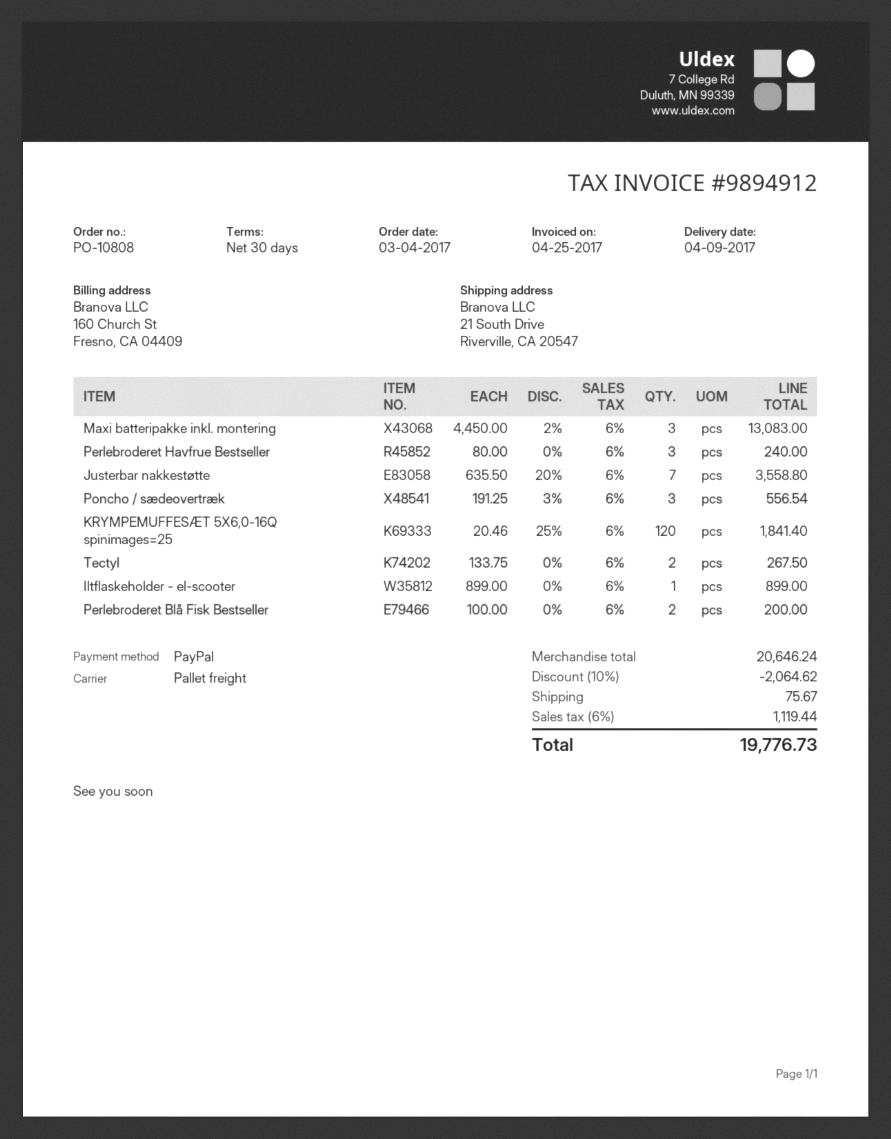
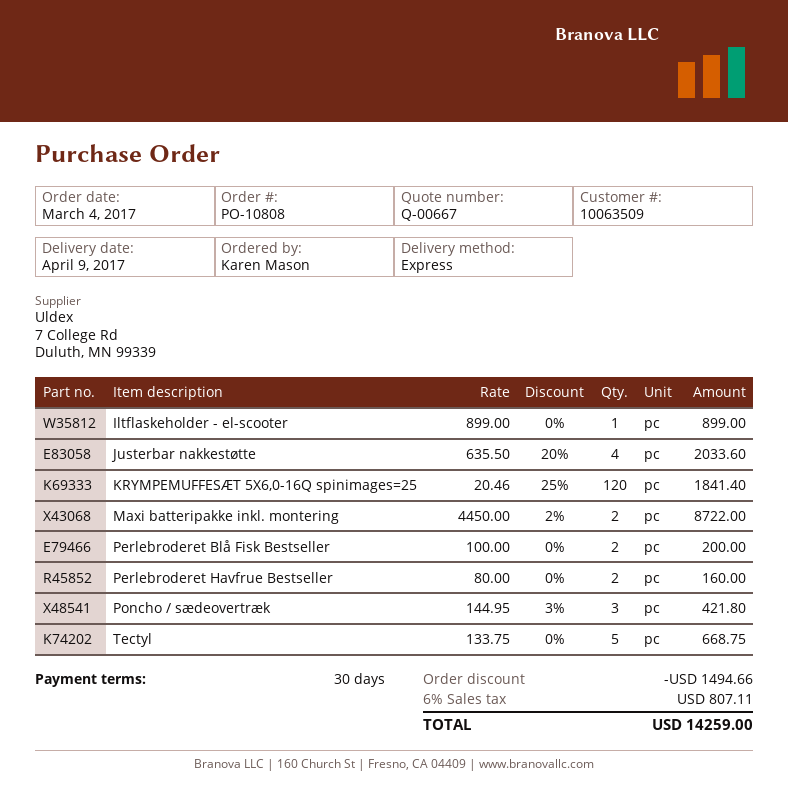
shipping method: pallet freight -> express
Maxi batteripakke inkl. montering: 3 x 4450.00 - 2% = 13083.00 -> 2 x 4450.00 - 2% = 8722.00
Perlebroderet Havfrue Bestseller: 3 x 80.00 = 240.00 -> 2 x 80.00 = 160.00
Justerbar nakkestøtte: 7 x 635.50 - 20% = 3558.80 -> 4 x 635.50 - 20% = 2033.60
Poncho / sædeovertræk: 3 x 191.25 - 3% = 556.54 -> 3 x 144.95 - 3% = 421.80
Tectyl: 2 x 133.75 = 267.50 -> 5 x 133.75 = 668.75
discount: 2064.62 -> 1494.66
shipping: 75.67 -> none
tax: 6% = 1119.44 -> 6% = 807.11
total: 19776.73 -> 14259.00

